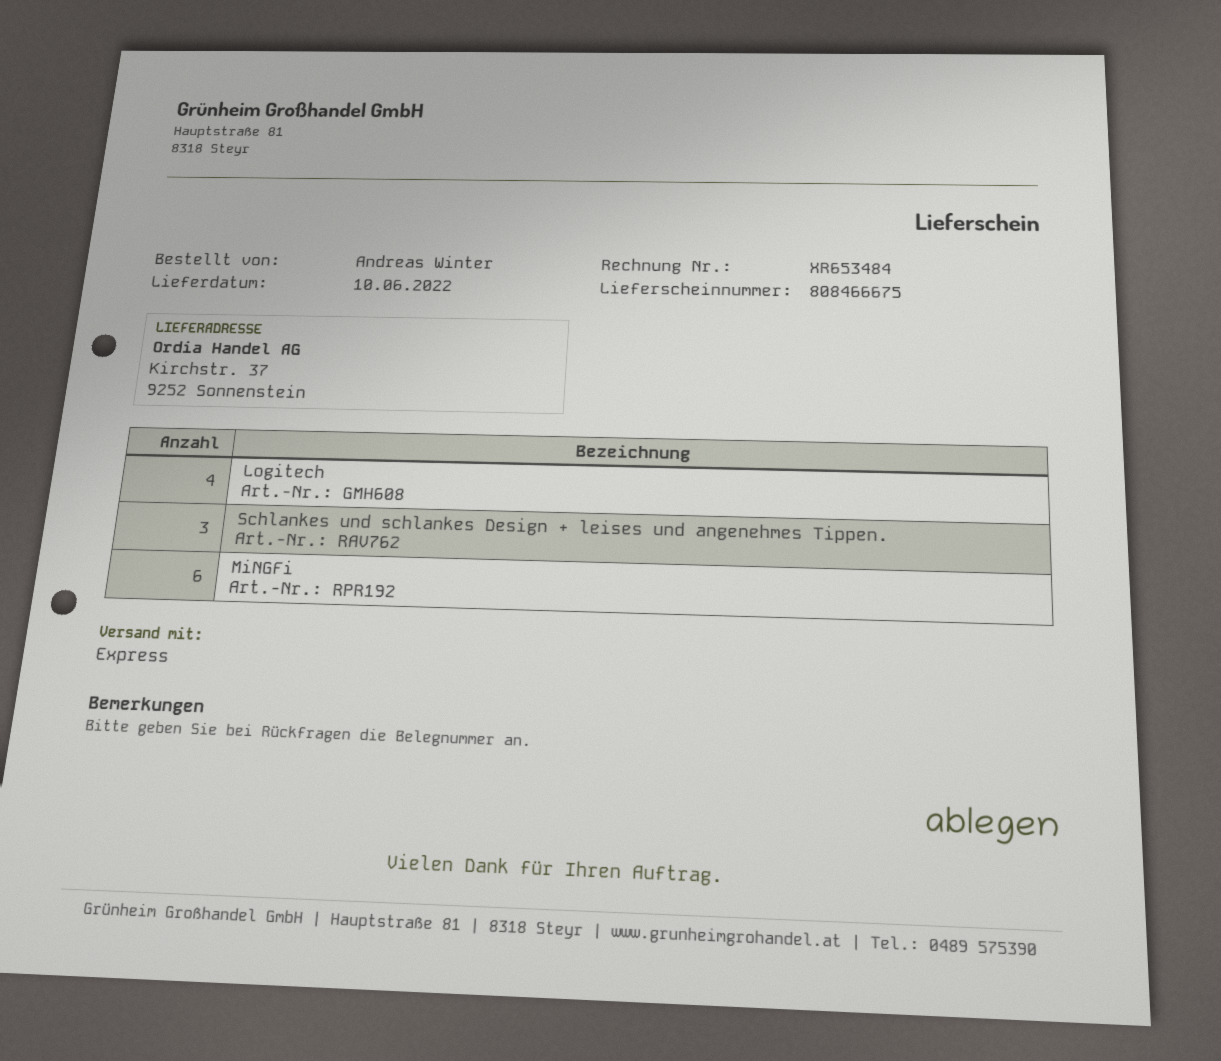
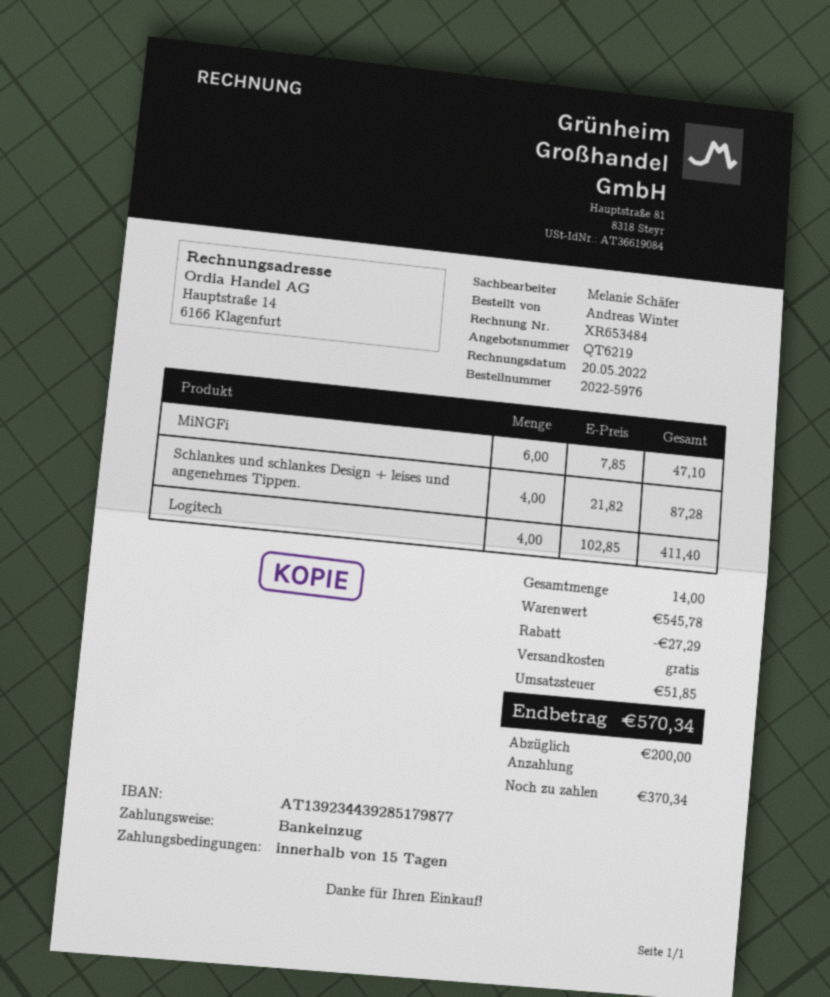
Schlankes und schlankes Design + leises und angenehmes Tippen.: 3 -> 4

